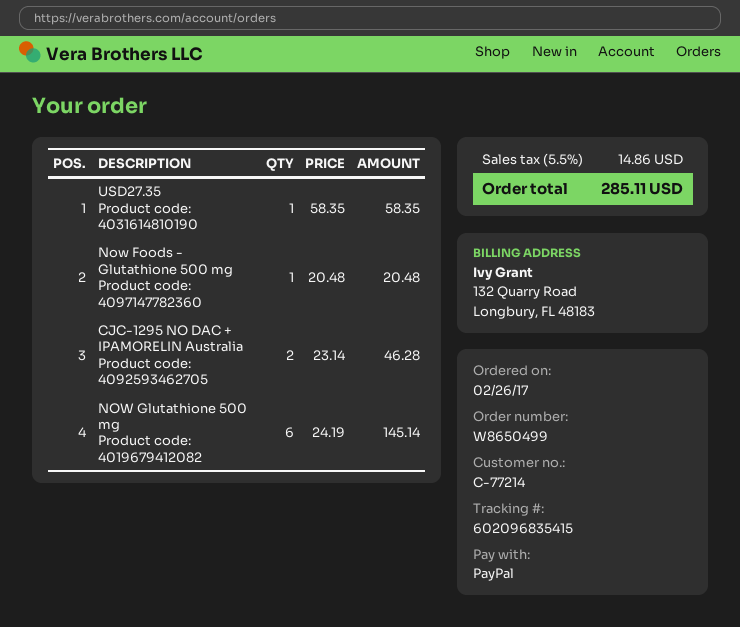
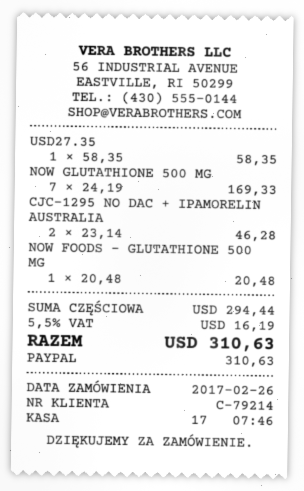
customer number: C-77214 -> C-79214
NOW Glutathione 500 mg: 6 x 24.19 = 145.14 -> 7 x 24.19 = 169.33
tax: 5.5% = 14.86 -> 5.5% = 16.19
total: 285.11 -> 310.63

